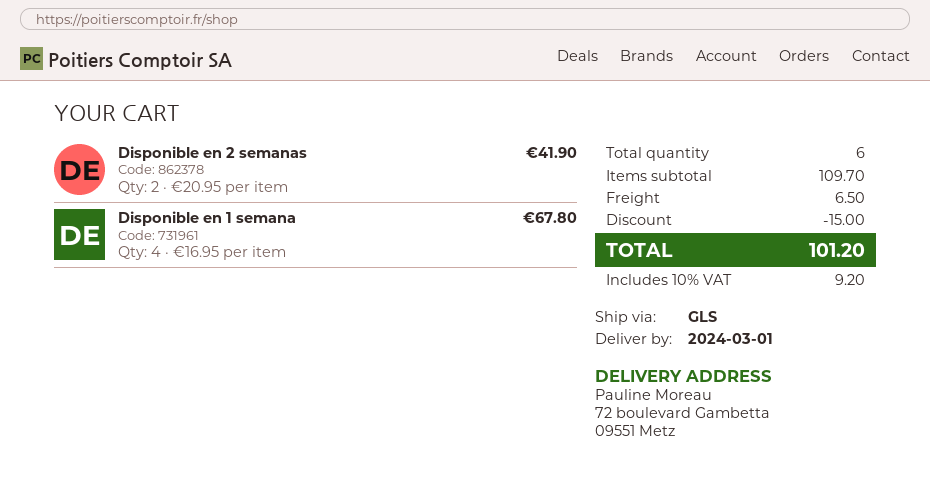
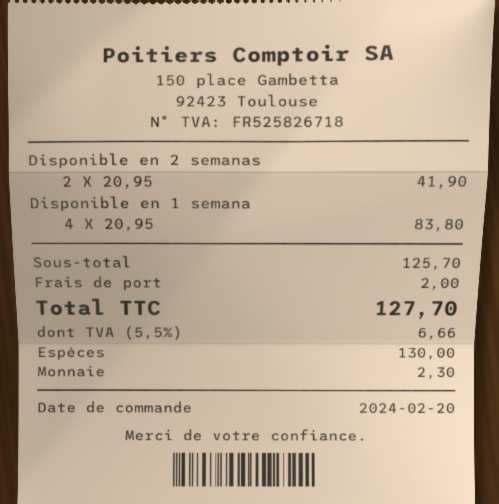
Disponible en 1 semana: 4 x 16.95 = 67.80 -> 4 x 20.95 = 83.80
subtotal: 109.70 -> 125.70
discount: 15.00 -> none
shipping: 6.50 -> 2.00
tax: 10% = 9.20 -> 5.5% = 6.66
total: 101.20 -> 127.70

